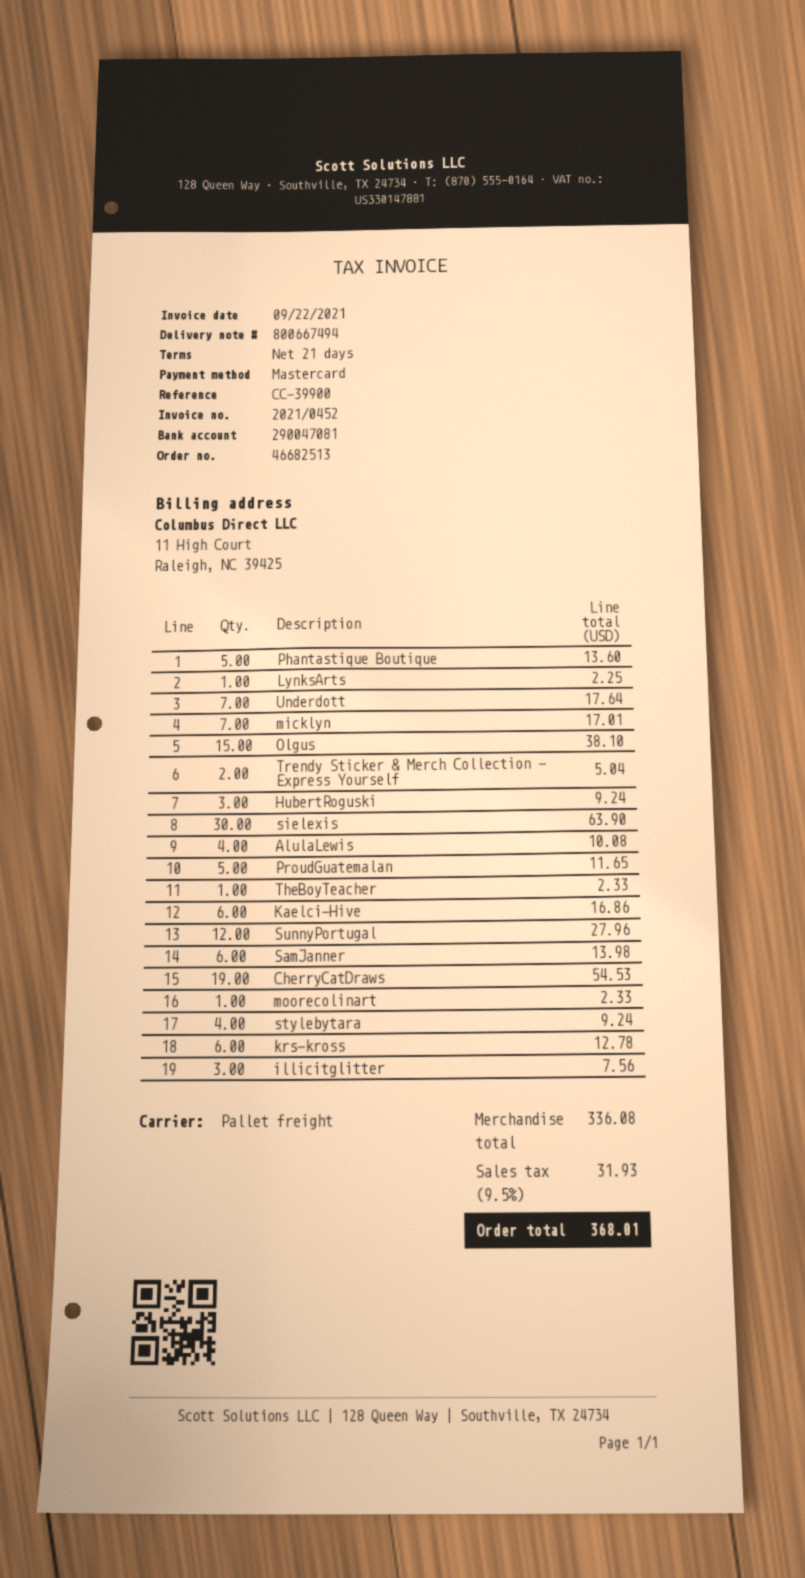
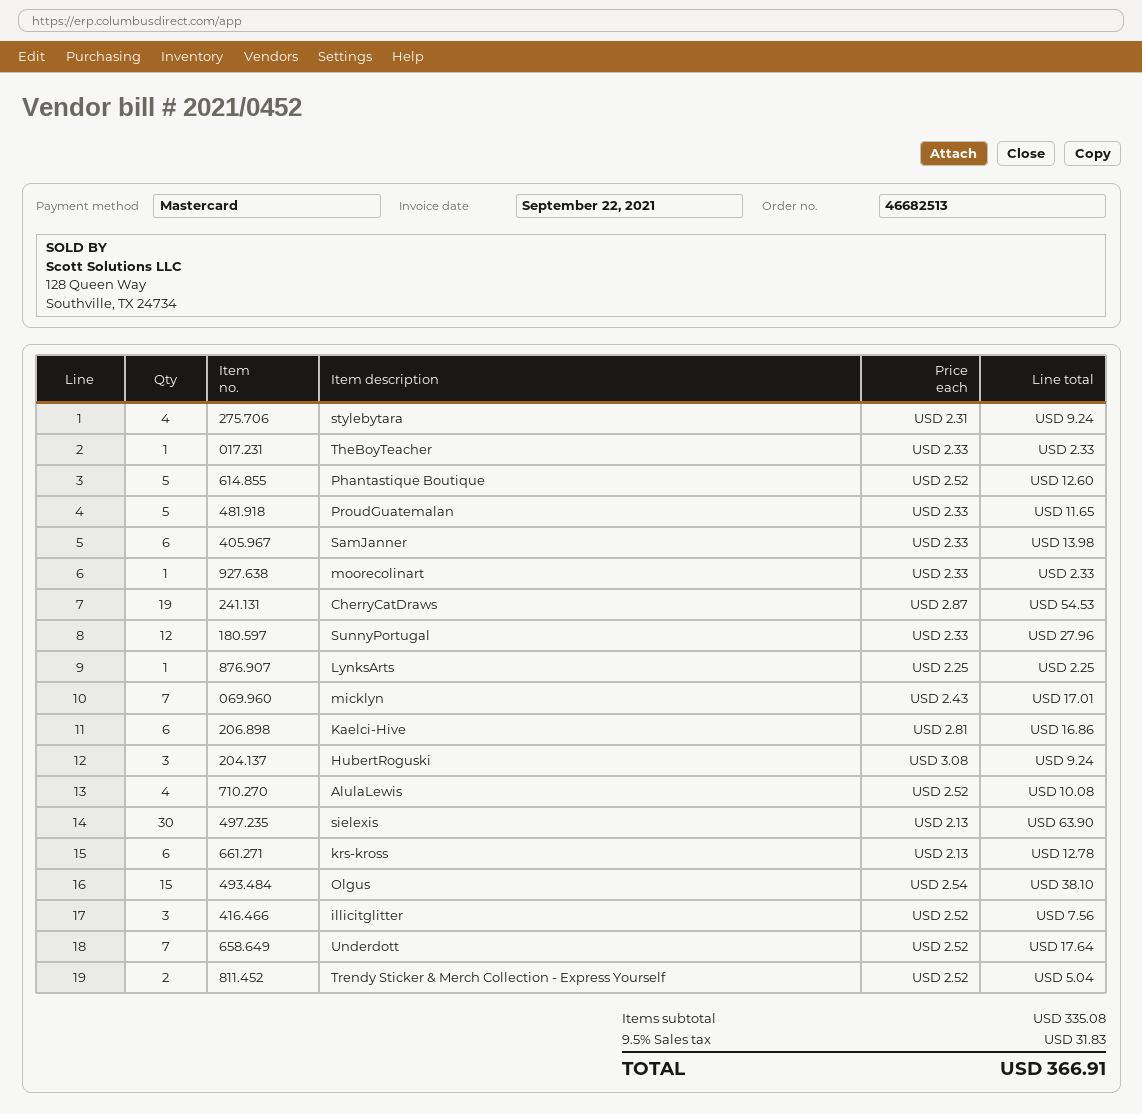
Phantastique Boutique: 5 for 13.60 -> 5 for 12.60
subtotal: 336.08 -> 335.08
tax: 9.5% = 31.93 -> 9.5% = 31.83
total: 368.01 -> 366.91

